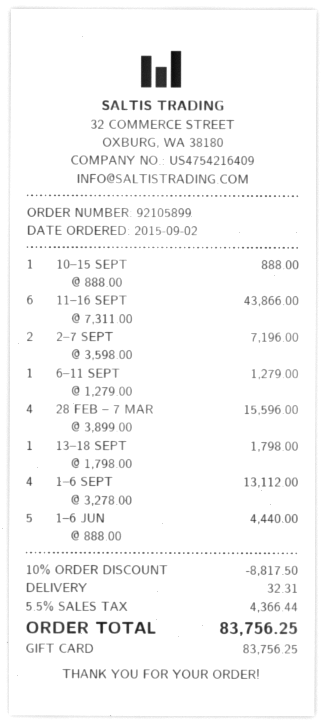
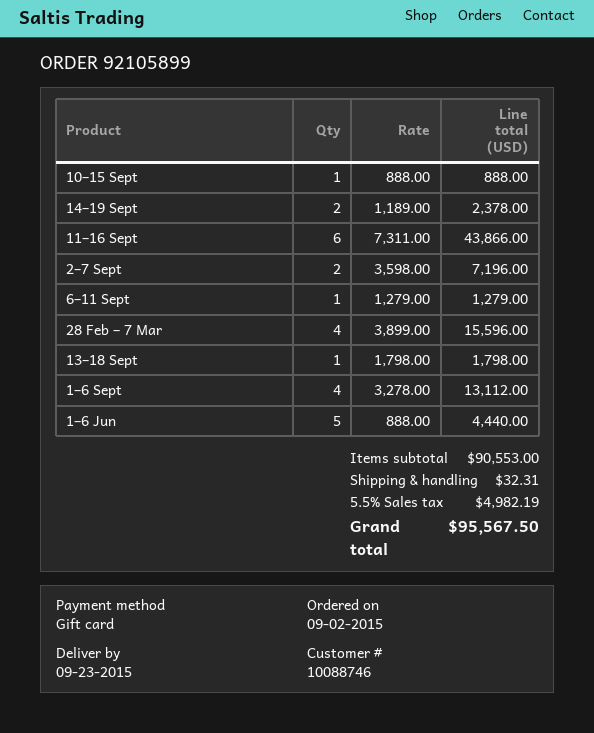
14–19 Sept: none -> 2 x 1189.00 = 2378.00
discount: 10% = 8817.50 -> none
tax: 5.5% = 4366.44 -> 5.5% = 4982.19
total: 83756.25 -> 95567.50

